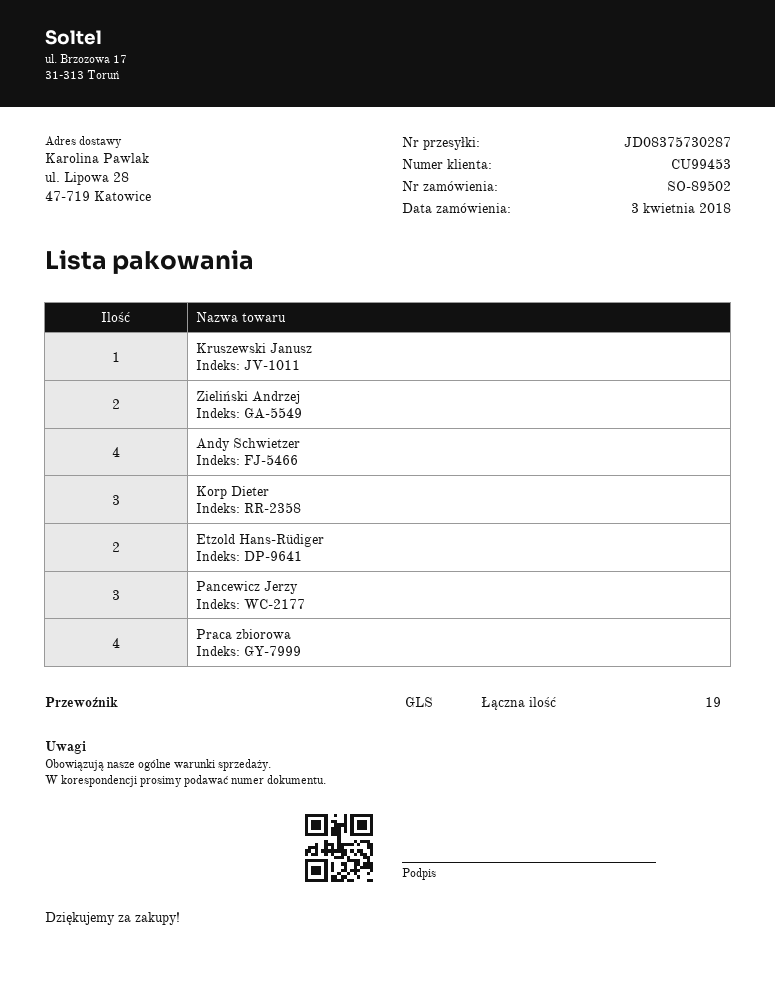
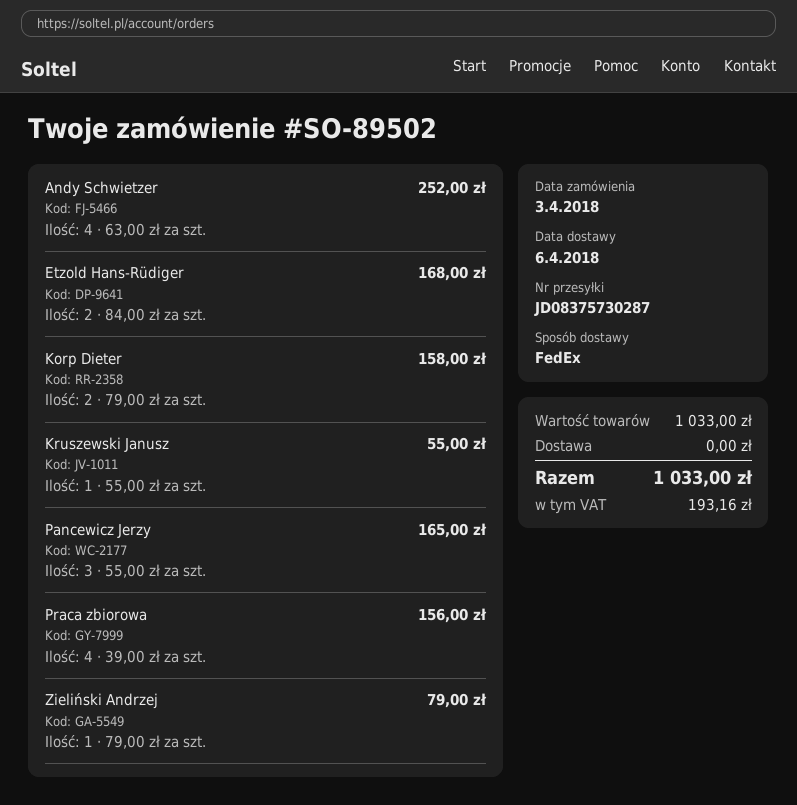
shipping method: GLS -> FedEx
Zieliński Andrzej: 2 -> 1
Korp Dieter: 3 -> 2

